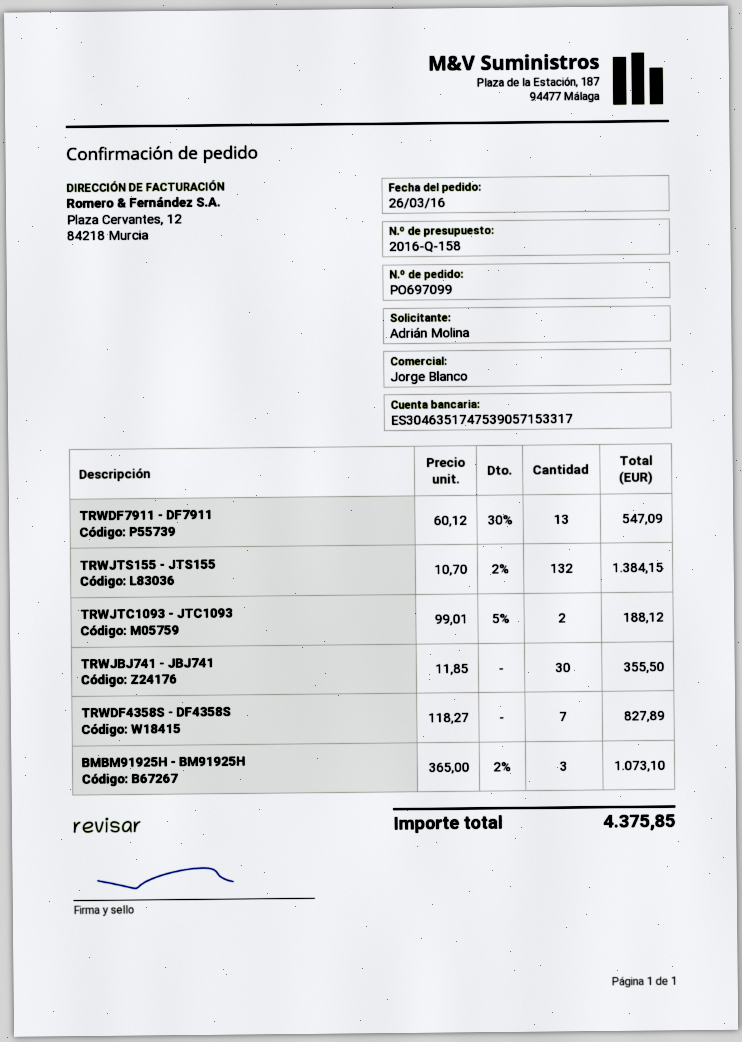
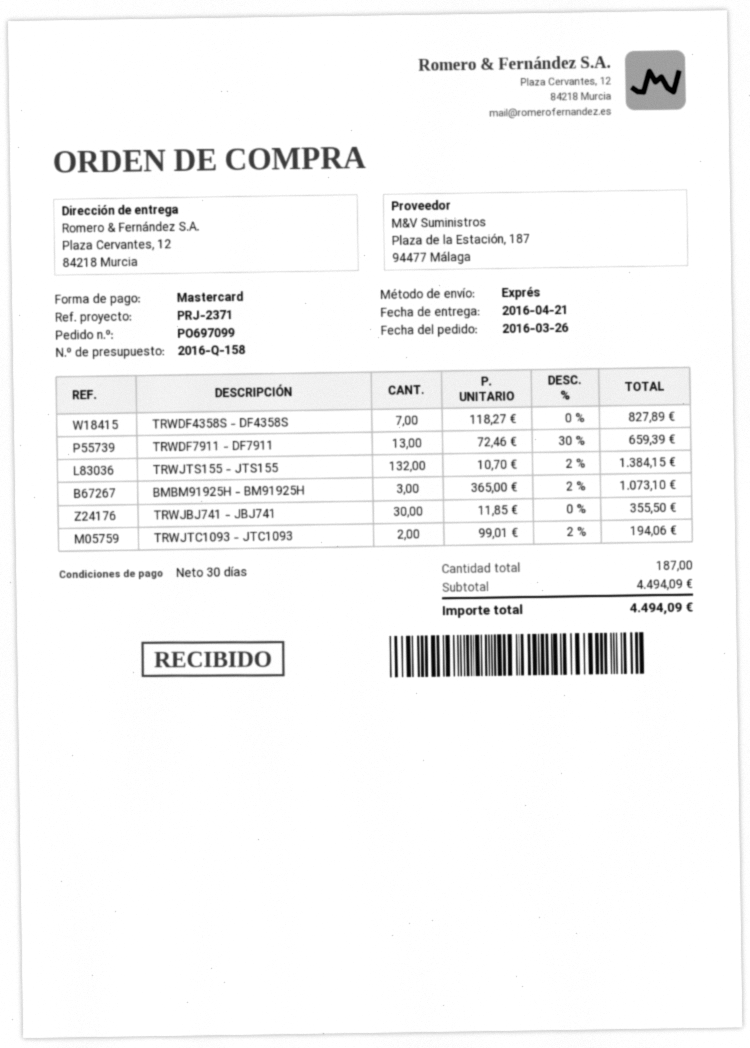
TRWDF7911 - DF7911: 13 x 60.12 - 30% = 547.09 -> 13 x 72.46 - 30% = 659.39
TRWJTC1093 - JTC1093: 2 x 99.01 - 5% = 188.12 -> 2 x 99.01 - 2% = 194.06
total: 4375.85 -> 4494.09

